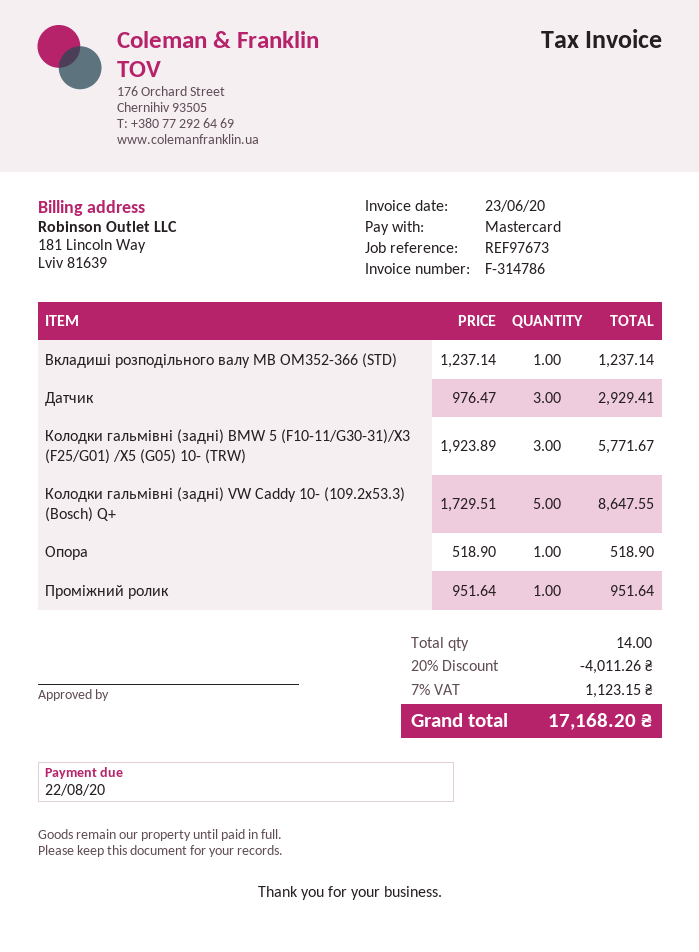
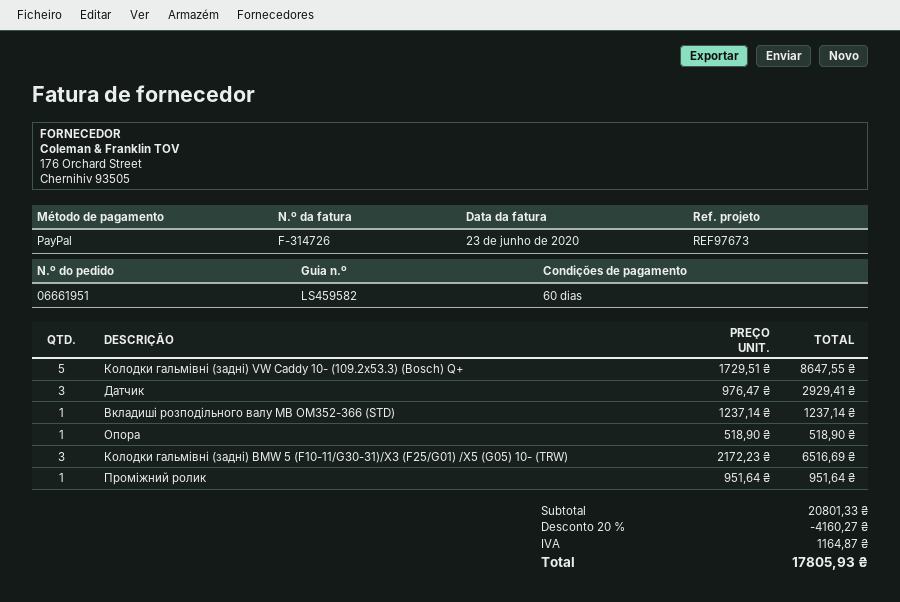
invoice number: F-314786 -> F-314726
payment method: Mastercard -> PayPal
Колодки гальмівні (задні) BMW 5 (F10-11/G30-31)/X3 (F25/G01) /X5 (G05) 10- (TRW): 3 x 1923.89 = 5771.67 -> 3 x 2172.23 = 6516.69
discount: 20% = 4011.26 -> 20% = 4160.27
tax: 1123.15 -> 1164.87
total: 17168.20 -> 17805.93

